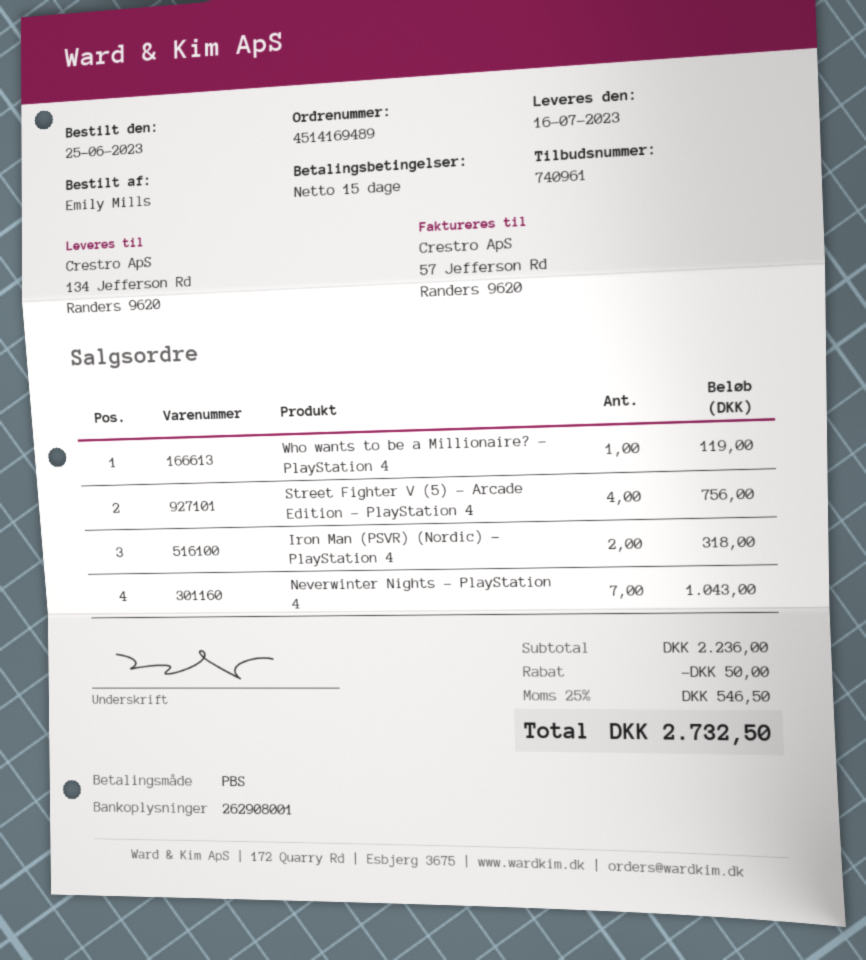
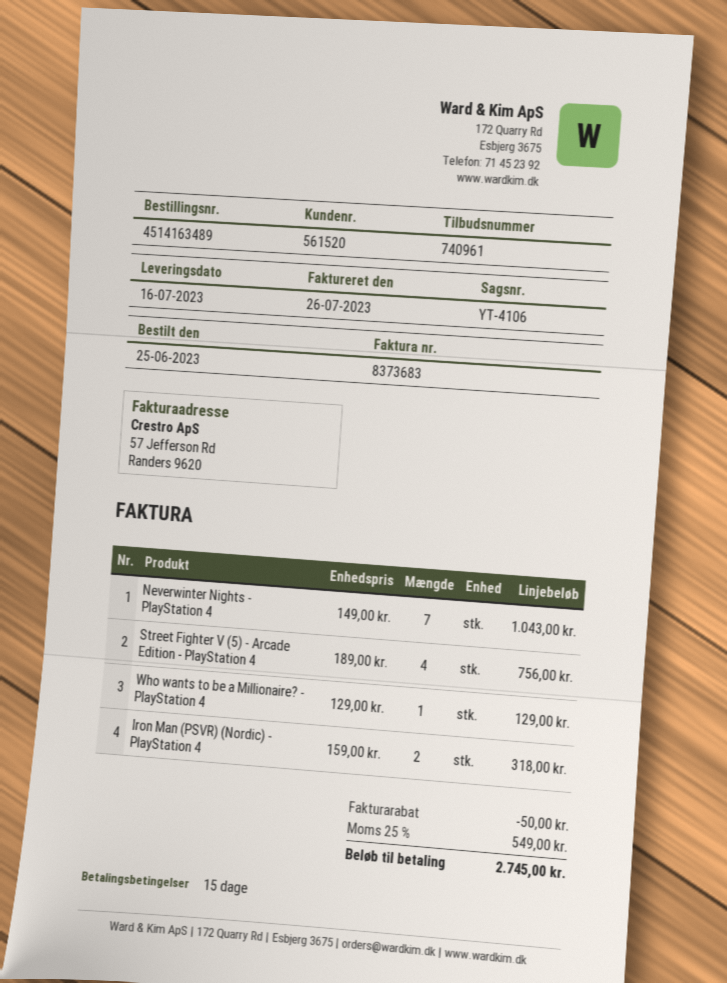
order number: 4514169489 -> 4514163489
Who wants to be a Millionaire? - PlayStation 4: 1 for 119.00 -> 1 for 129.00
tax: 25% = 546.50 -> 25% = 549.00
total: 2732.50 -> 2745.00

